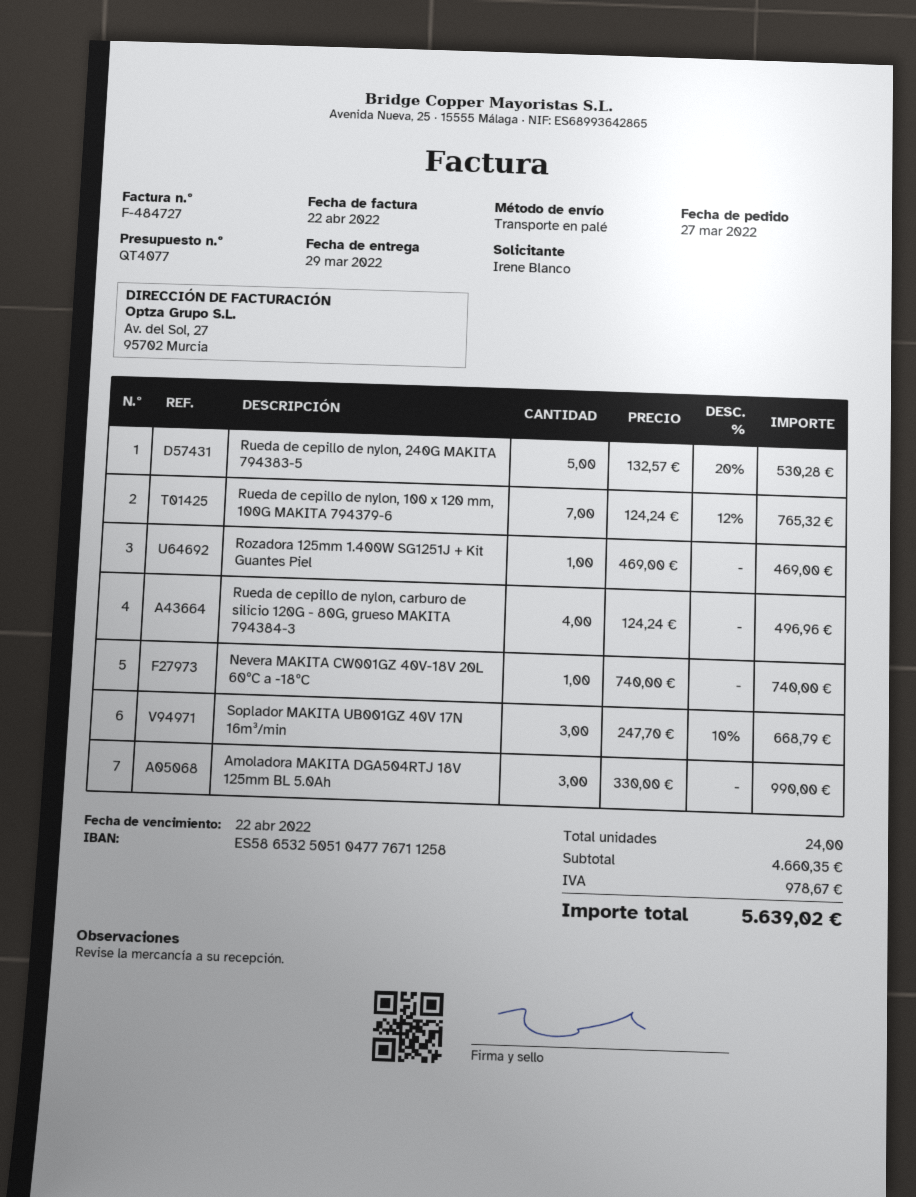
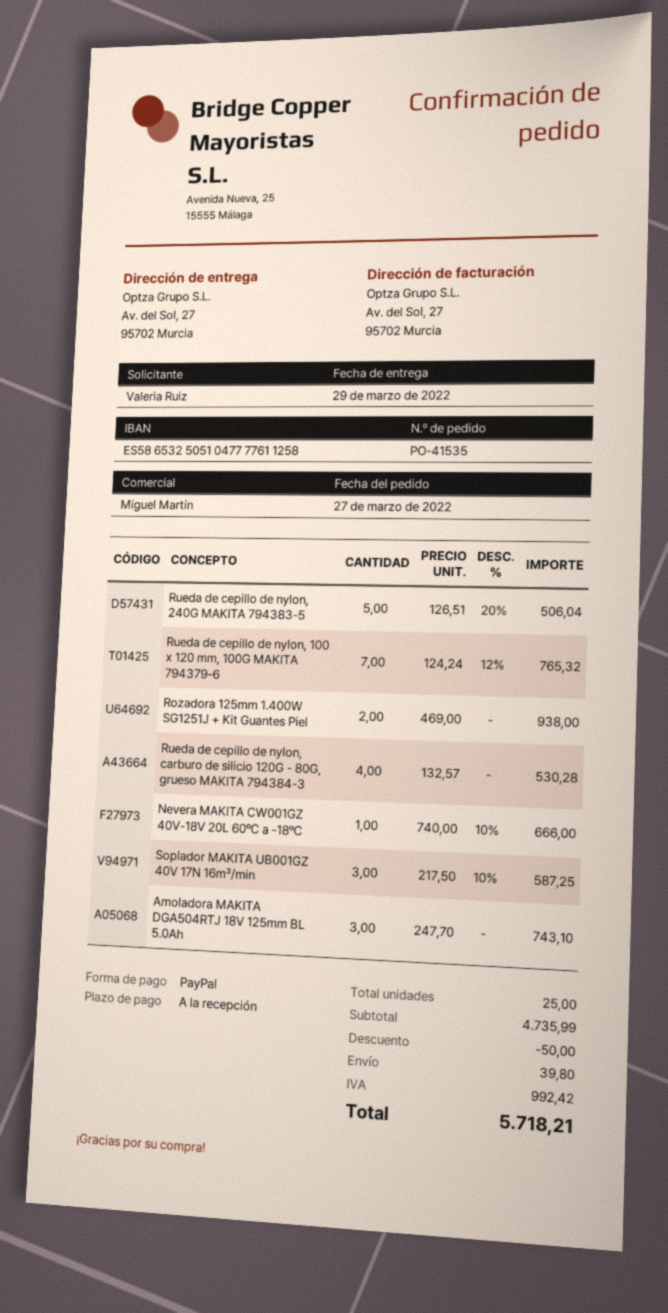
ordered by: Irene Blanco -> Valeria Ruiz
bank account: ES5865325051047776711258 -> ES5865325051047777611258
Rueda de cepillo de nylon, 240G MAKITA 794383-5: 5 x 132.57 - 20% = 530.28 -> 5 x 126.51 - 20% = 506.04
Rozadora 125mm 1.400W SG1251J + Kit Guantes Piel: 1 x 469.00 = 469.00 -> 2 x 469.00 = 938.00
Rueda de cepillo de nylon, carburo de silicio 120G - 80G, grueso MAKITA 794384-3: 4 x 124.24 = 496.96 -> 4 x 132.57 = 530.28
Nevera MAKITA CW001GZ 40V-18V 20L 60ºC a -18ºC: 1 x 740.00 = 740.00 -> 1 x 740.00 - 10% = 666.00
Soplador MAKITA UB001GZ 40V 17N 16m³/min: 3 x 247.70 - 10% = 668.79 -> 3 x 217.50 - 10% = 587.25
Amoladora MAKITA DGA504RTJ 18V 125mm BL 5.0Ah: 3 x 330.00 = 990.00 -> 3 x 247.70 = 743.10
total quantity: 24 -> 25
subtotal: 4660.35 -> 4735.99
discount: none -> 50.00
shipping: none -> 39.80
tax: 978.67 -> 992.42
total: 5639.02 -> 5718.21

